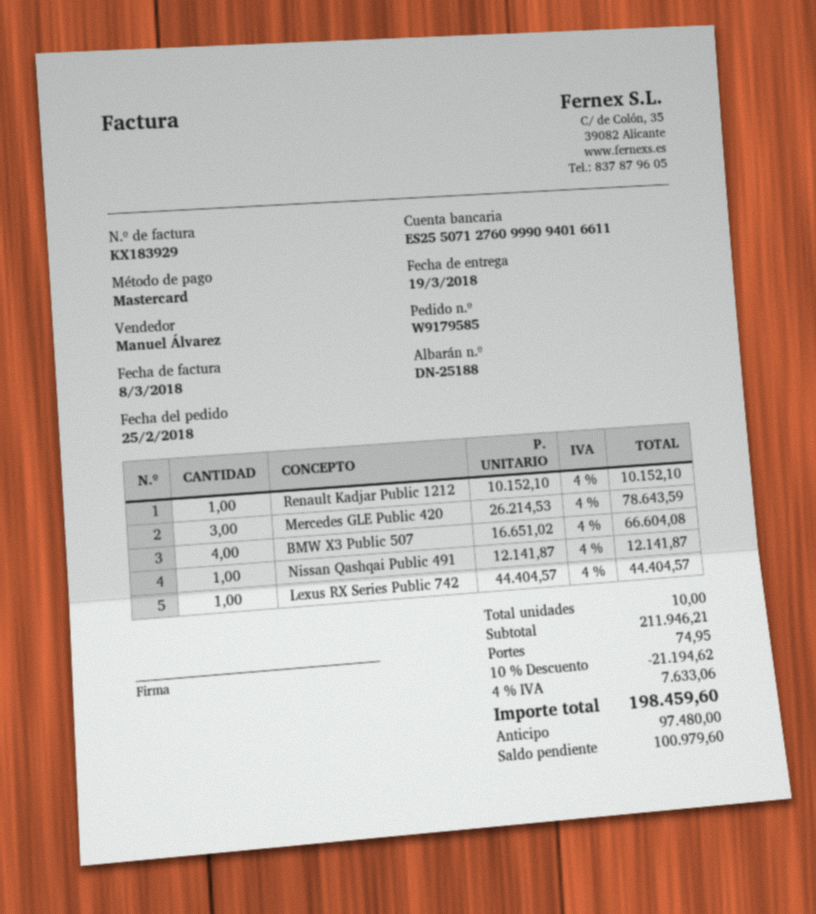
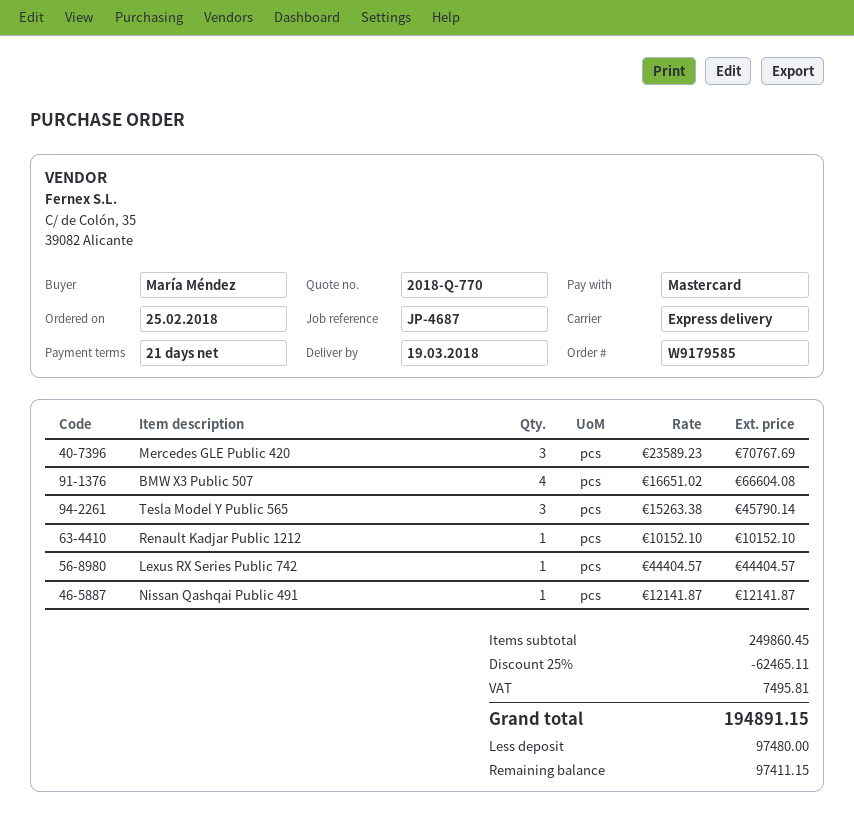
Mercedes GLE Public 420: 3 x 26214.53 = 78643.59 -> 3 x 23589.23 = 70767.69
Tesla Model Y Public 565: none -> 3 x 15263.38 = 45790.14
subtotal: 211946.21 -> 249860.45
discount: 10% = 21194.62 -> 25% = 62465.11
shipping: 74.95 -> none
tax: 7633.06 -> 7495.81
total: 198459.60 -> 194891.15
balance: 100979.60 -> 97411.15

